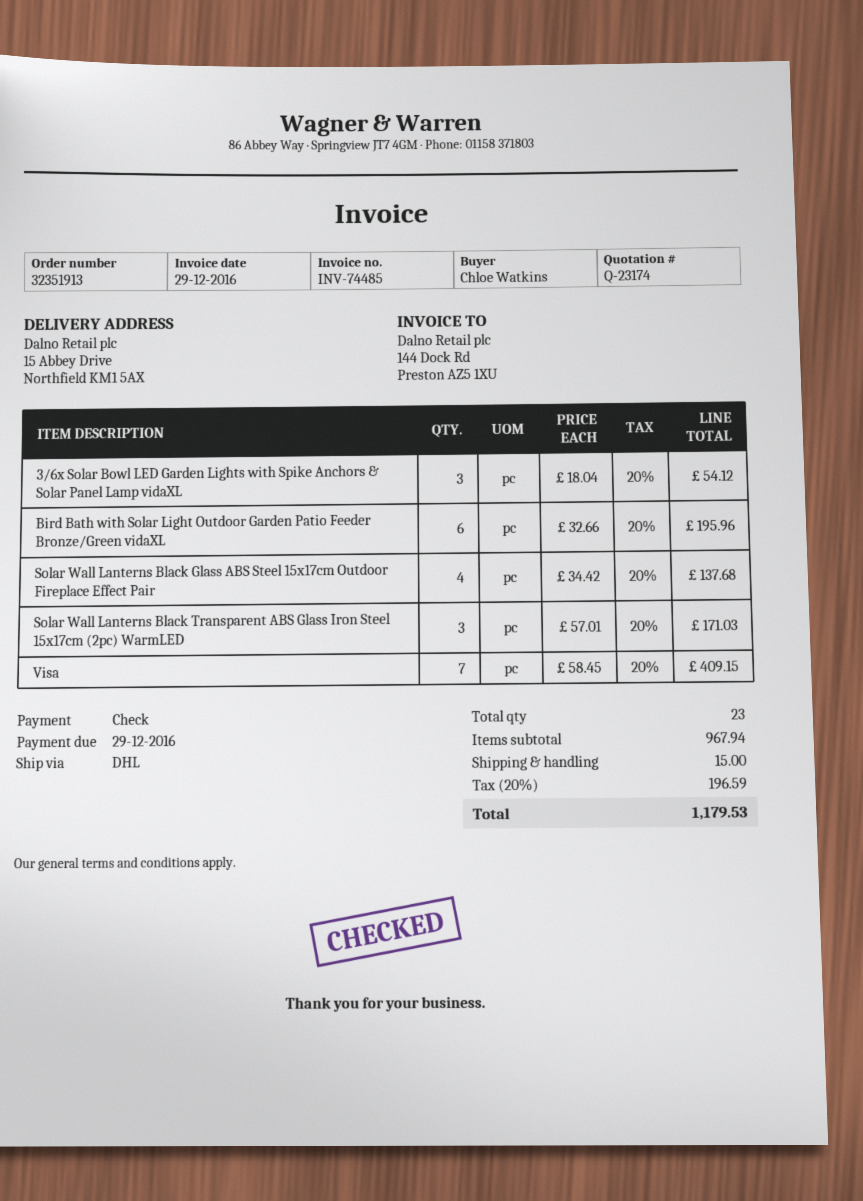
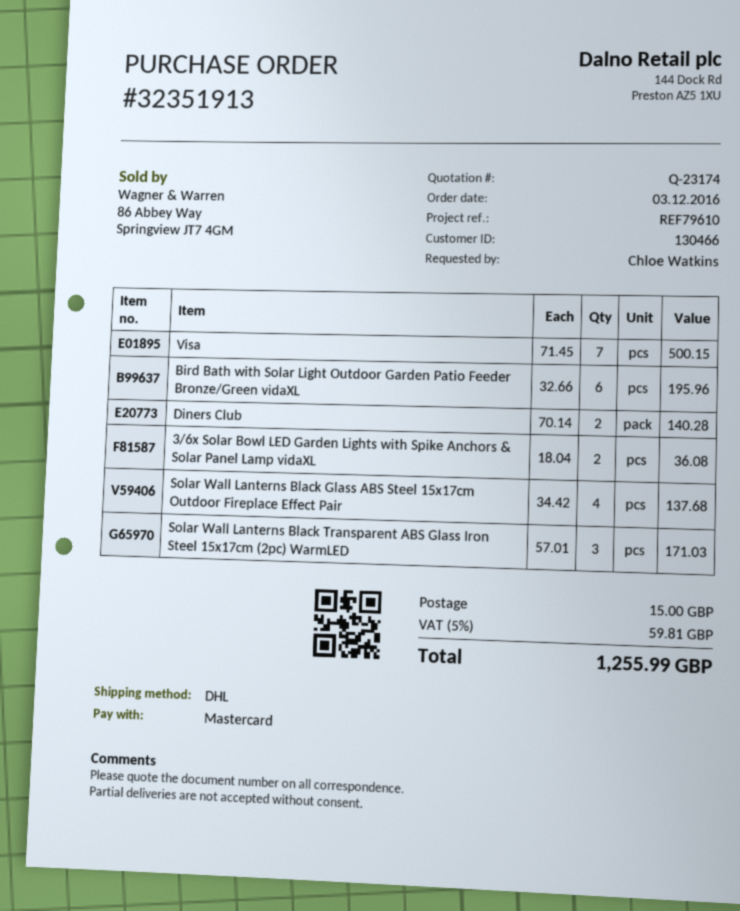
payment method: cheque -> Mastercard
3/6x Solar Bowl LED Garden Lights with Spike Anchors & Solar Panel Lamp vidaXL: 3 x 18.04 = 54.12 -> 2 x 18.04 = 36.08
Visa: 7 x 58.45 = 409.15 -> 7 x 71.45 = 500.15
Diners Club: none -> 2 x 70.14 = 140.28
tax: 20% = 196.59 -> 5% = 59.81
total: 1179.53 -> 1255.99

